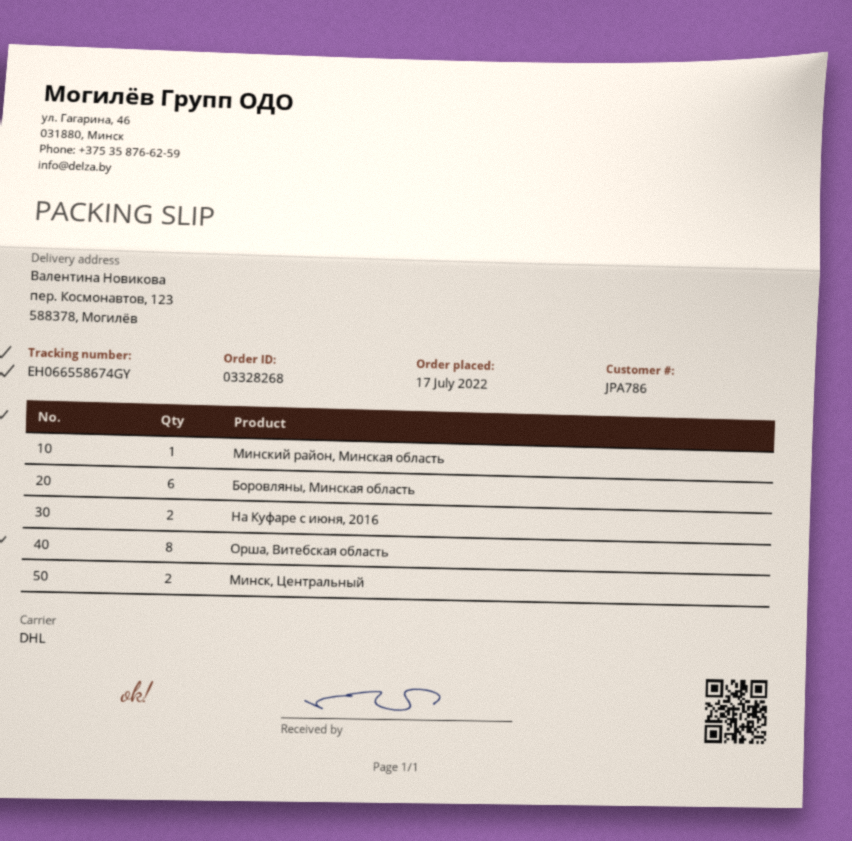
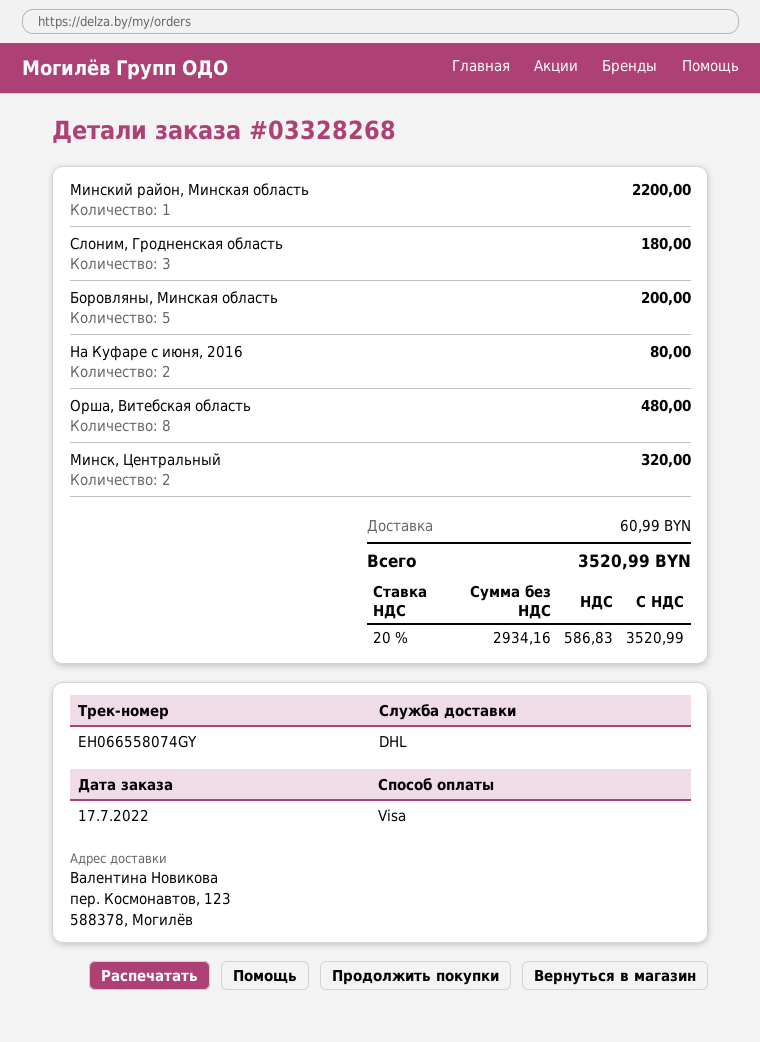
tracking number: EH066558674GY -> EH066558074GY
Боровляны, Минская область: 6 -> 5
Слоним, Гродненская область: none -> 3

